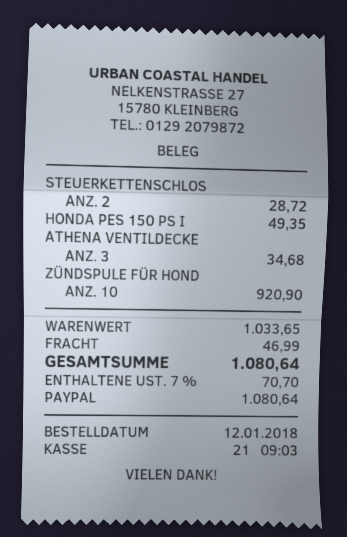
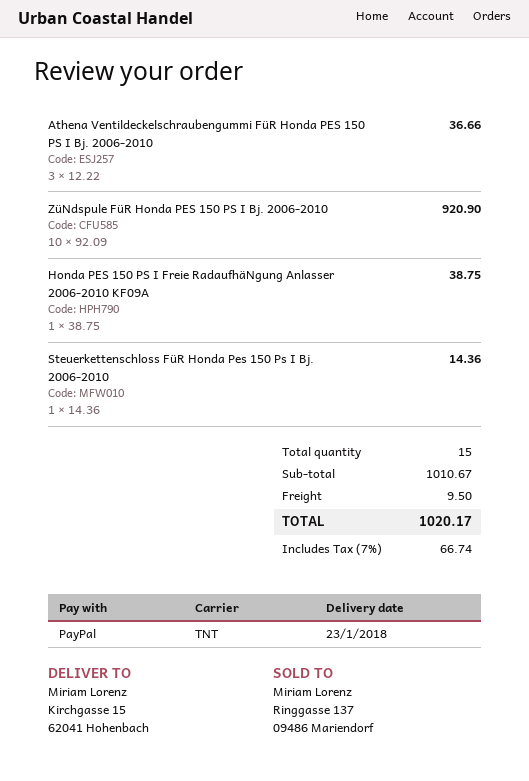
STEUERKETTENSCHLOS: 2 for 28.72 -> 1 for 14.36
HONDA PES 150 PS I: 1 for 49.35 -> 1 for 38.75
ATHENA VENTILDECKE: 3 for 34.68 -> 3 for 36.66
subtotal: 1033.65 -> 1010.67
shipping: 46.99 -> 9.50
tax: 7% = 70.70 -> 7% = 66.74
total: 1080.64 -> 1020.17

